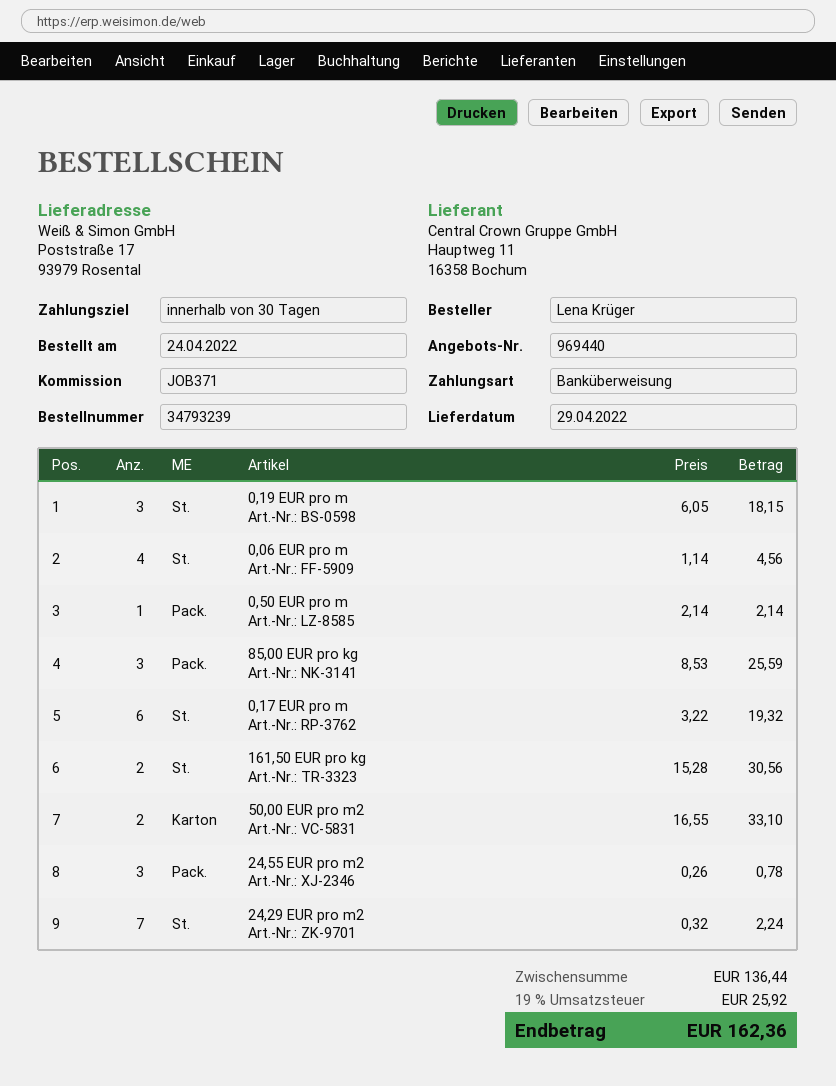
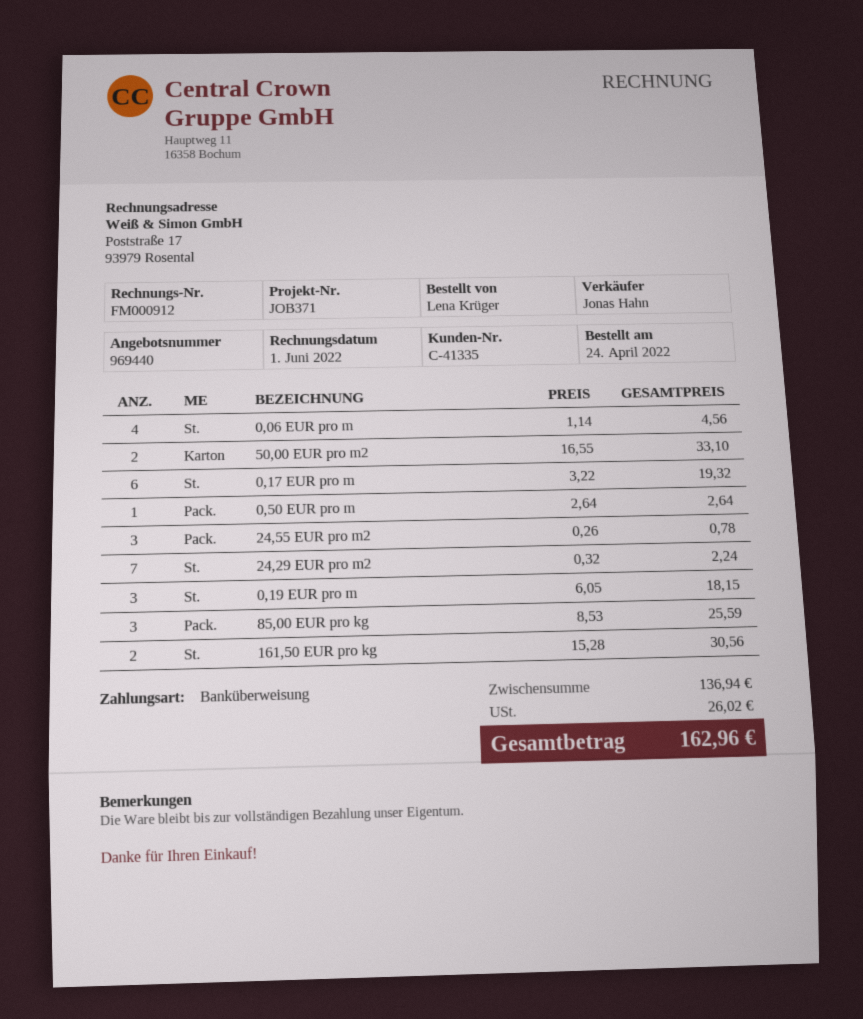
0,50 EUR pro m: 1 x 2.14 = 2.14 -> 1 x 2.64 = 2.64
subtotal: 136.44 -> 136.94
tax: 25.92 -> 26.02
total: 162.36 -> 162.96

